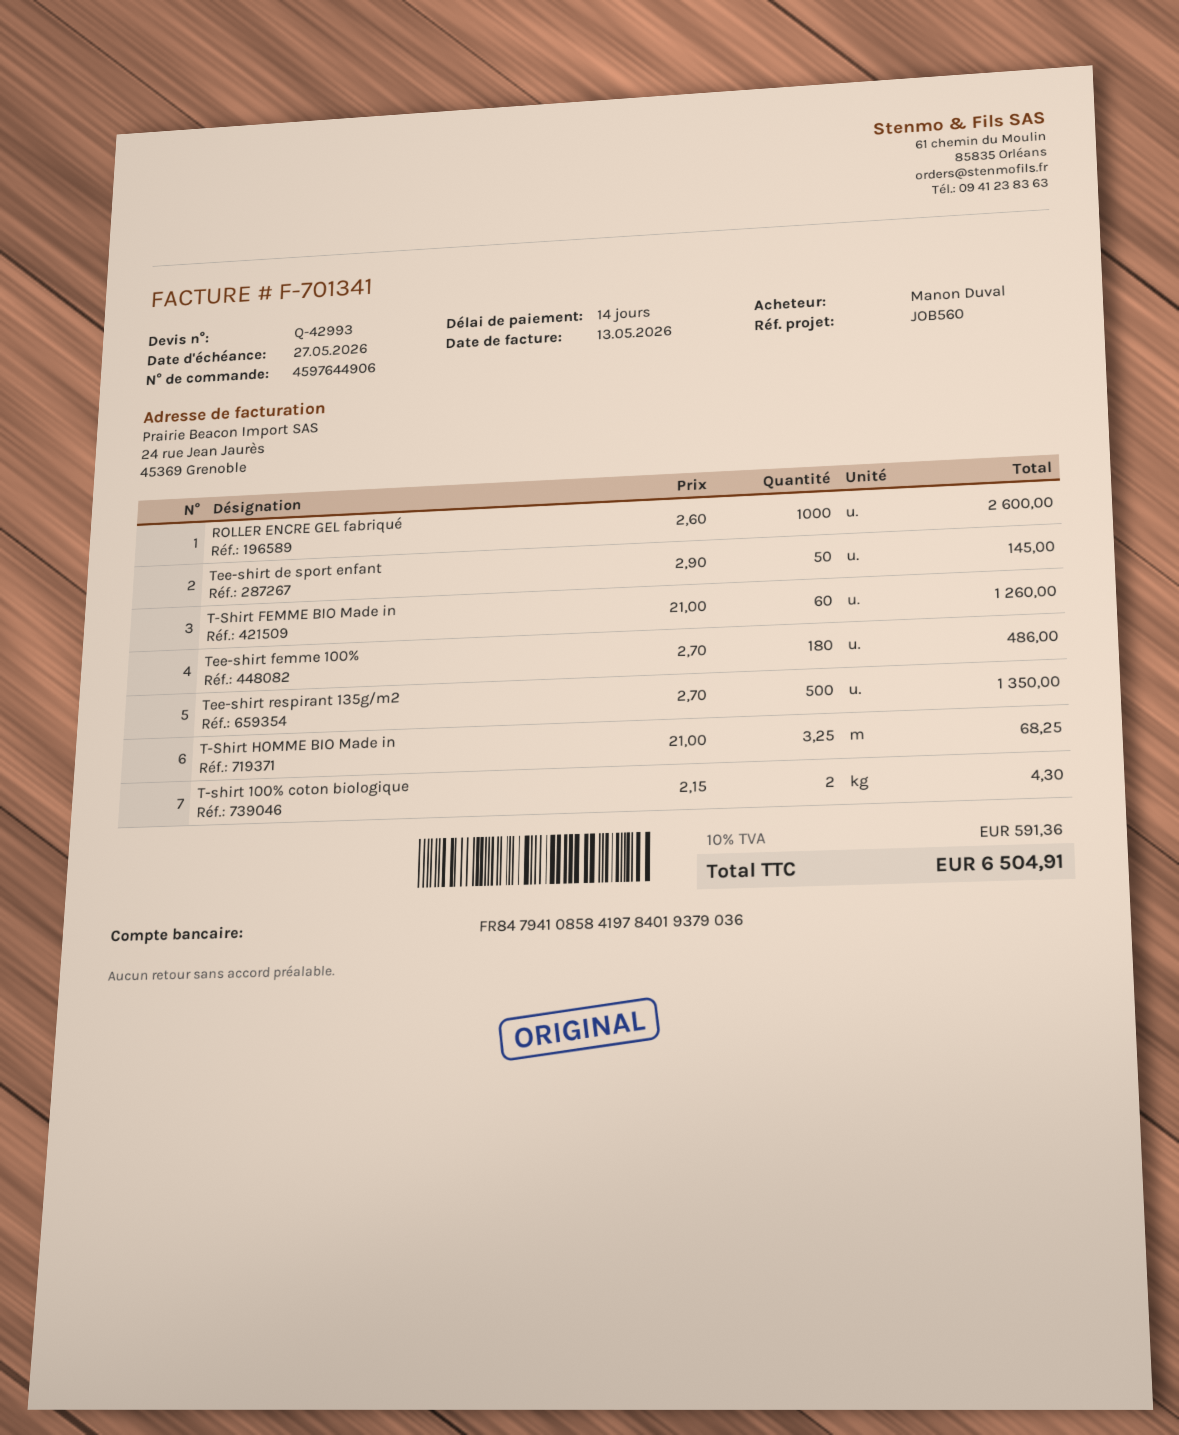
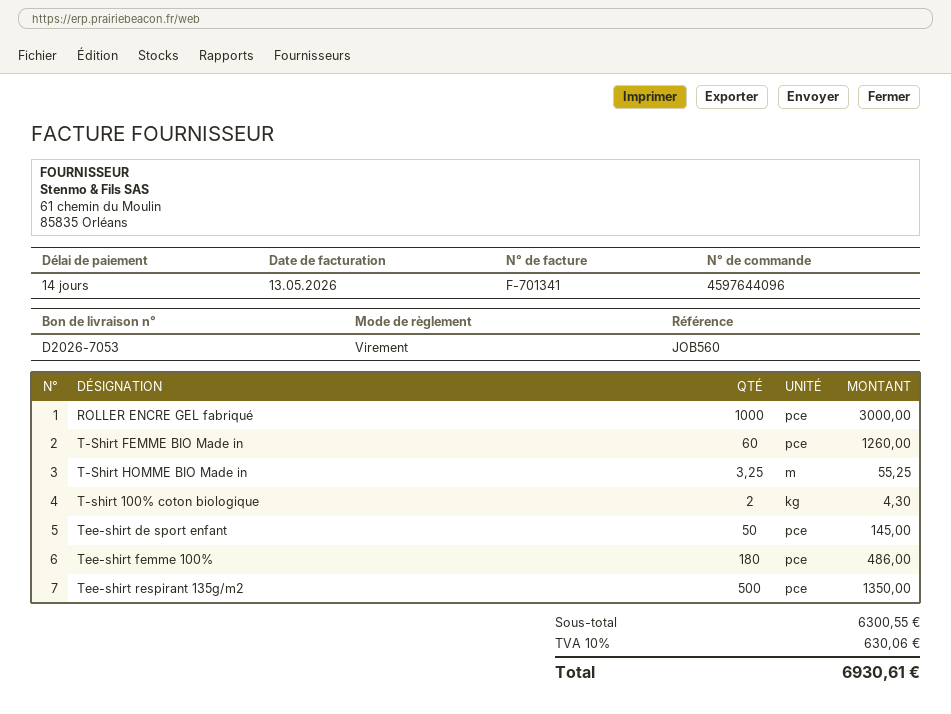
order number: 4597644906 -> 4597644096
ROLLER ENCRE GEL fabriqué: 1000 for 2600.00 -> 1000 for 3000.00
T-Shirt HOMME BIO Made in: 3.25 for 68.25 -> 3.25 for 55.25
tax: 10% = 591.36 -> 10% = 630.06
total: 6504.91 -> 6930.61

